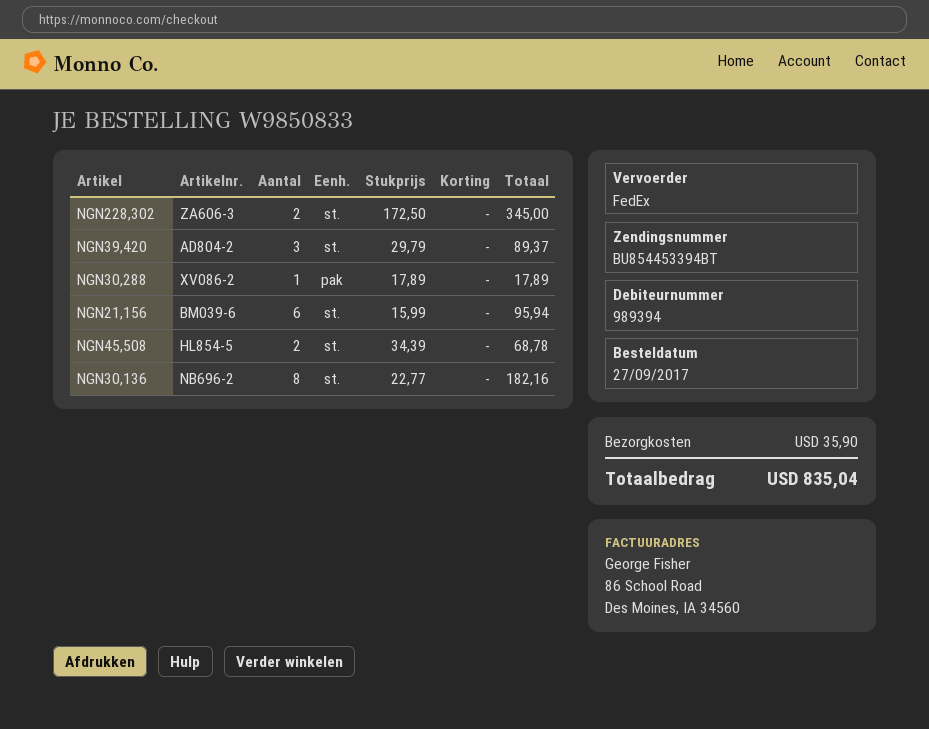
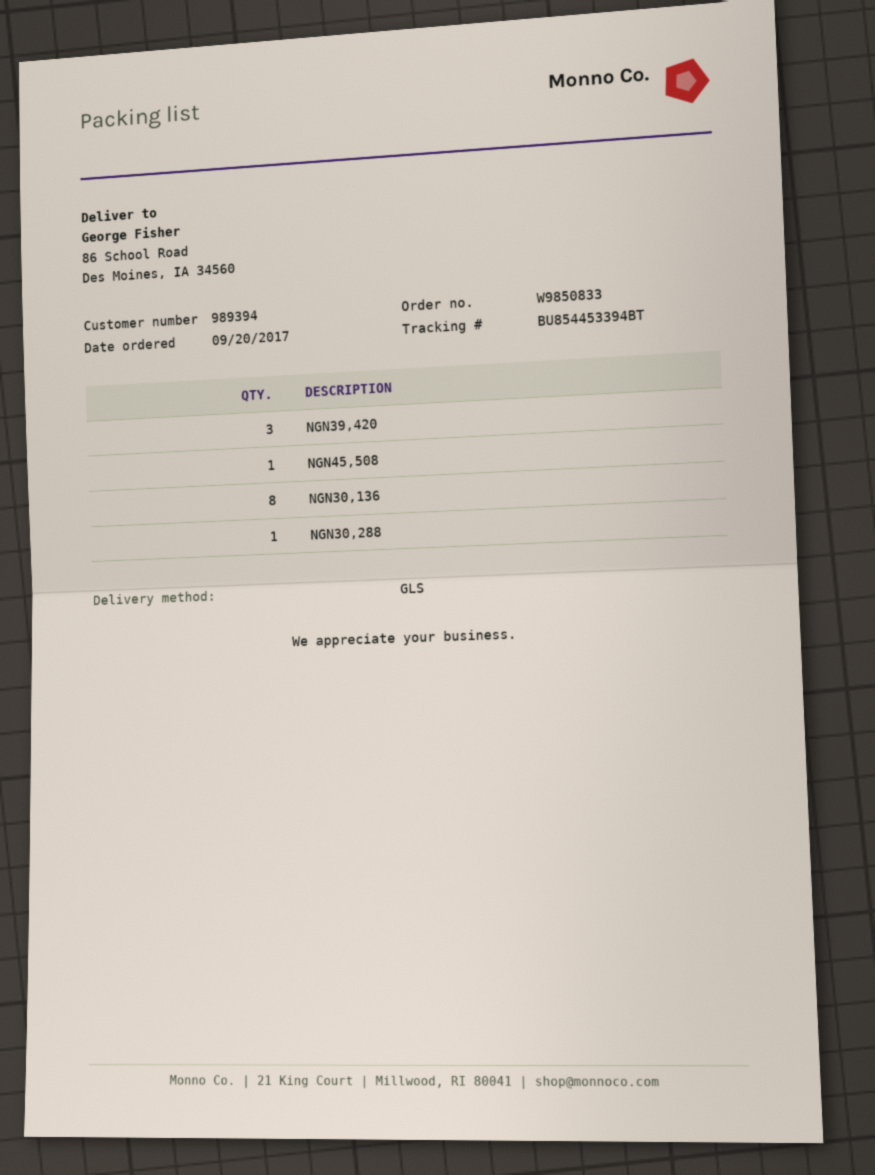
order date: 2017-09-27 -> 2017-09-20
shipping method: FedEx -> GLS
NGN228,302: 2 -> none
NGN21,156: 6 -> none
NGN45,508: 2 -> 1

